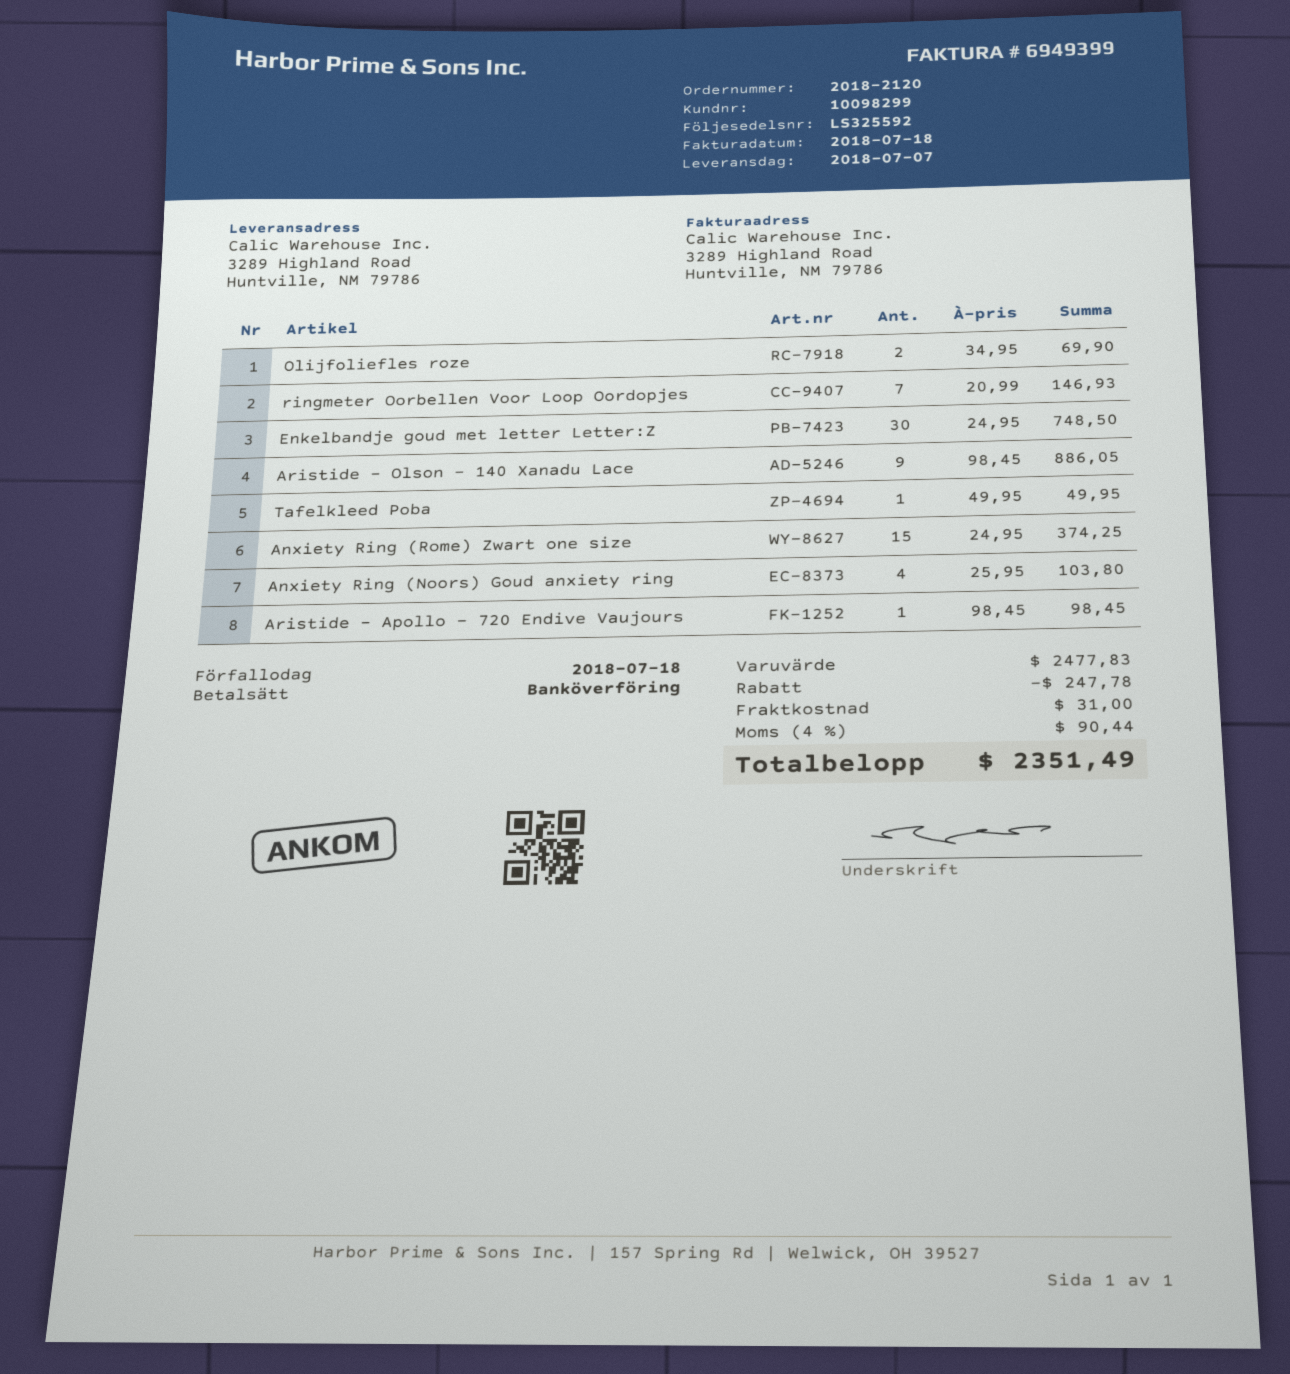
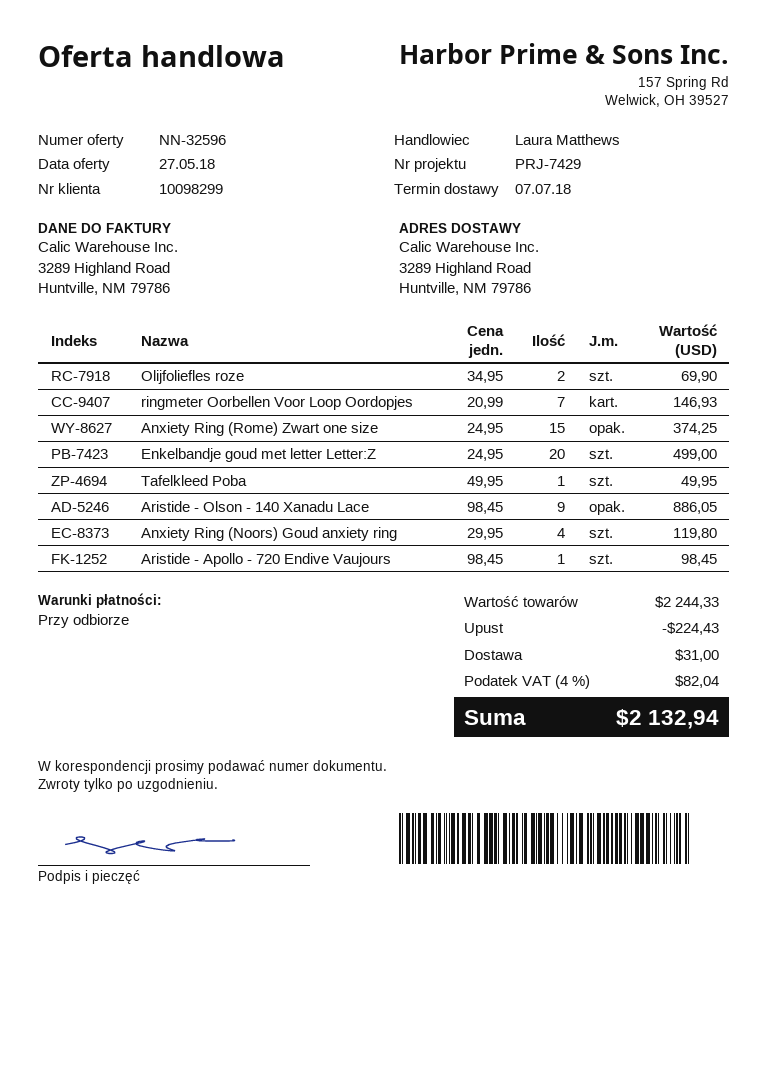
Enkelbandje goud met letter Letter:Z: 30 x 24.95 = 748.50 -> 20 x 24.95 = 499.00
Anxiety Ring (Noors) Goud anxiety ring: 4 x 25.95 = 103.80 -> 4 x 29.95 = 119.80
subtotal: 2477.83 -> 2244.33
discount: 247.78 -> 224.43
tax: 4% = 90.44 -> 4% = 82.04
total: 2351.49 -> 2132.94

